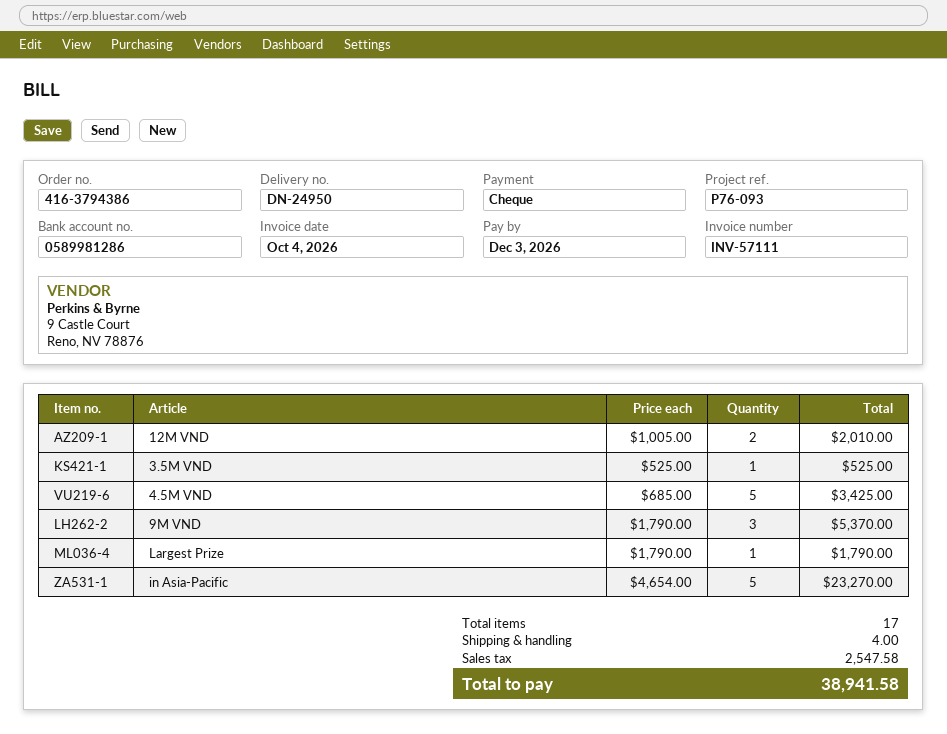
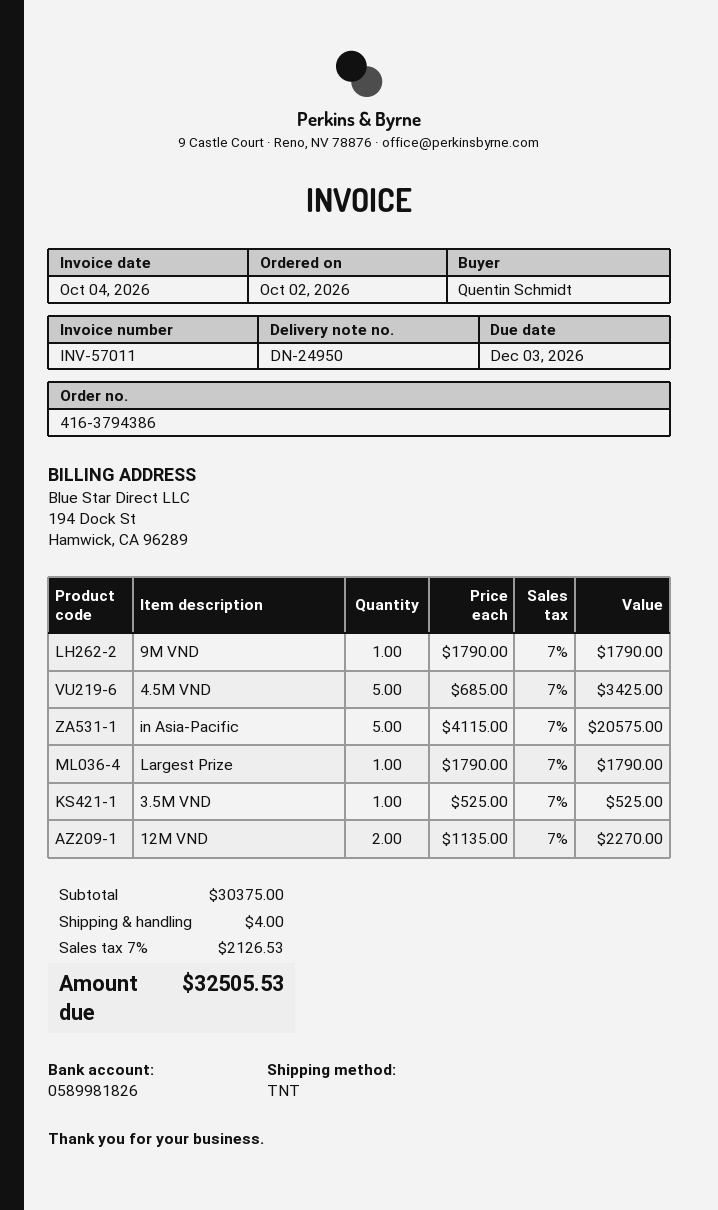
invoice number: INV-57111 -> INV-57011
bank account: 0589981286 -> 0589981826
12M VND: 2 x 1005.00 = 2010.00 -> 2 x 1135.00 = 2270.00
9M VND: 3 x 1790.00 = 5370.00 -> 1 x 1790.00 = 1790.00
in Asia-Pacific: 5 x 4654.00 = 23270.00 -> 5 x 4115.00 = 20575.00
tax: 2547.58 -> 2126.53
total: 38941.58 -> 32505.53

